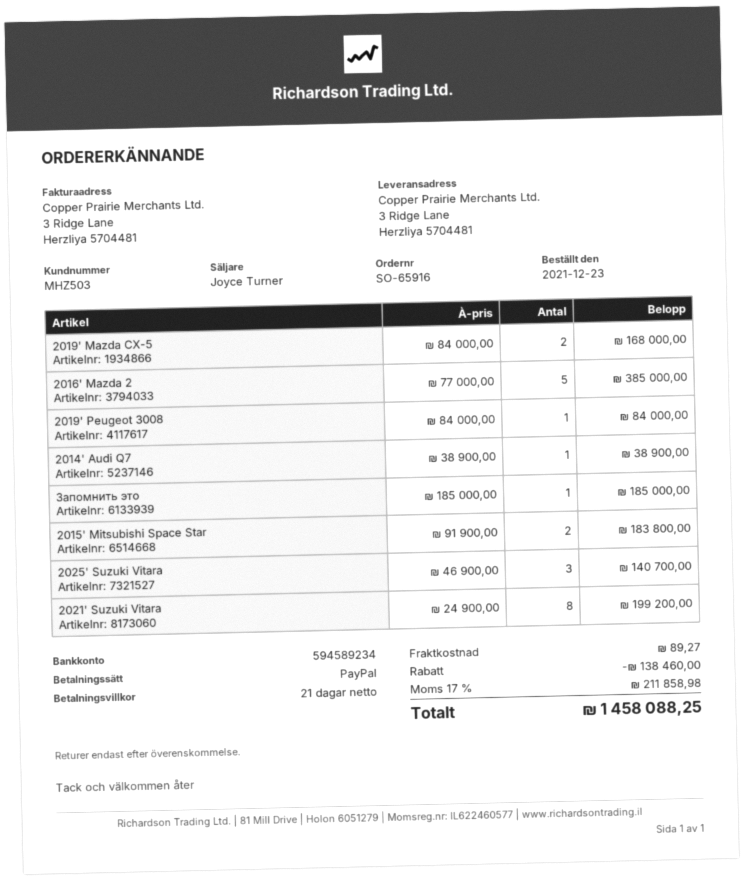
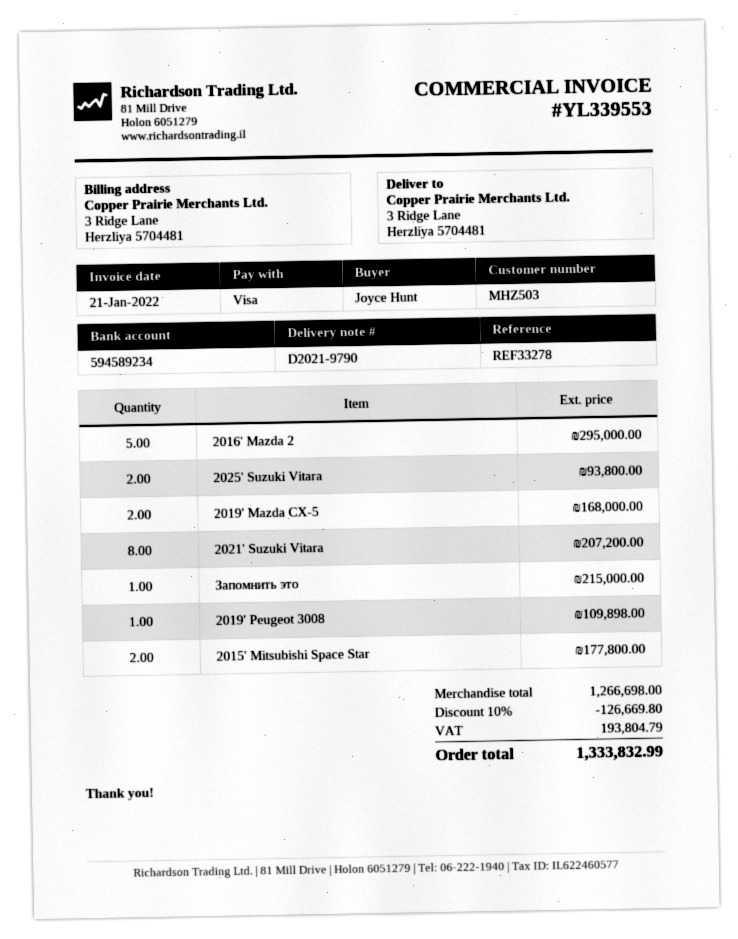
payment method: PayPal -> Visa
2016' Mazda 2: 5 for 385000.00 -> 5 for 295000.00
2019' Peugeot 3008: 1 for 84000.00 -> 1 for 109898.00
2014' Audi Q7: 1 for 38900.00 -> none
Запомнить это: 1 for 185000.00 -> 1 for 215000.00
2015' Mitsubishi Space Star: 2 for 183800.00 -> 2 for 177800.00
2025' Suzuki Vitara: 3 for 140700.00 -> 2 for 93800.00
2021' Suzuki Vitara: 8 for 199200.00 -> 8 for 207200.00
discount: 138460.00 -> 126669.80
shipping: 89.27 -> none
tax: 211858.98 -> 193804.79
total: 1458088.25 -> 1333832.99

